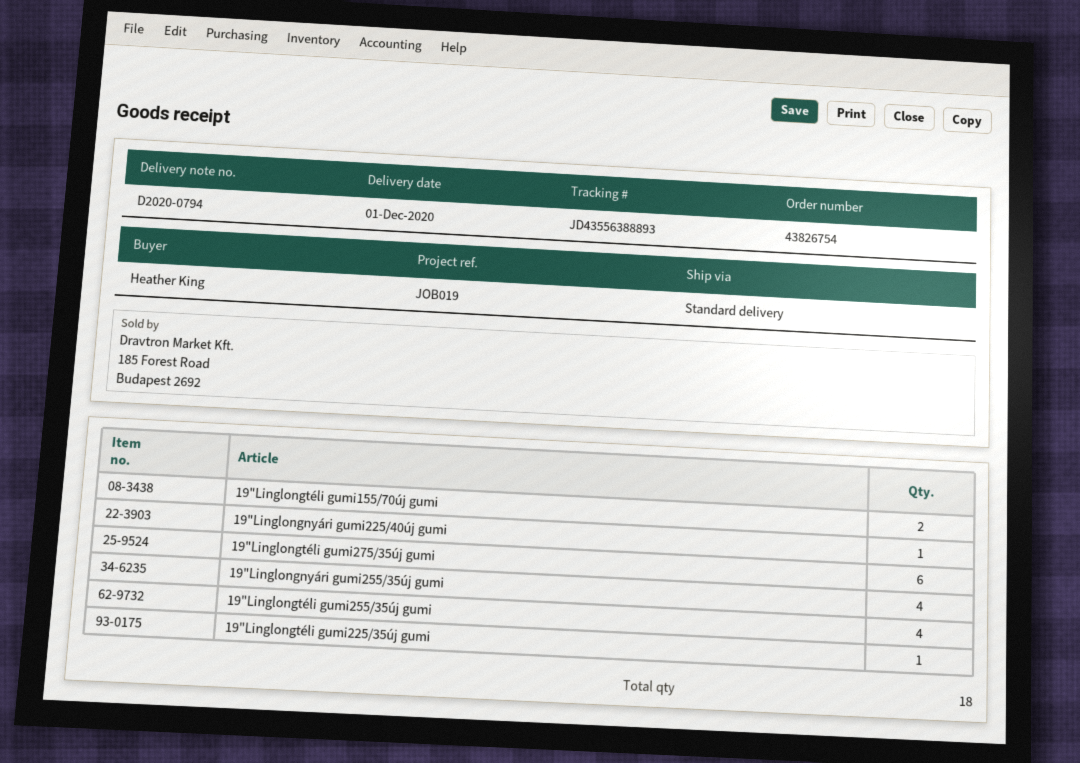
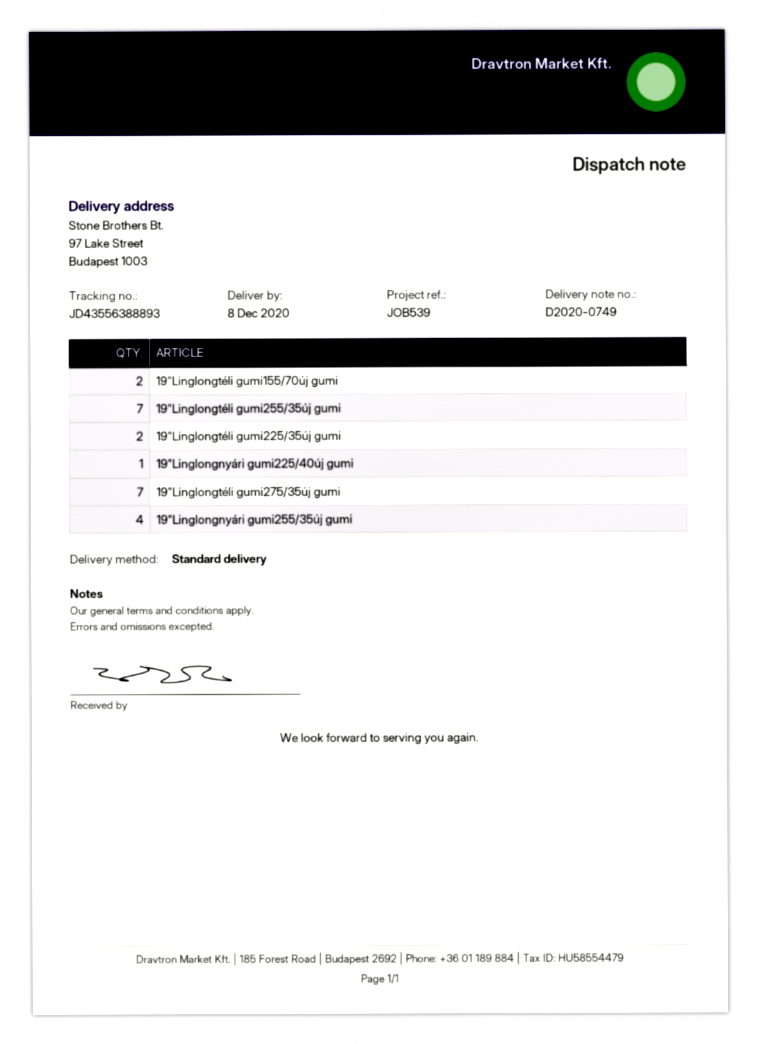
delivery note number: D2020-0794 -> D2020-0749
delivery date: 2020-12-01 -> 2020-12-08
reference: JOB019 -> JOB539
19"Linglongtéli gumi275/35új gumi: 6 -> 7
19"Linglongtéli gumi255/35új gumi: 4 -> 7
19"Linglongtéli gumi225/35új gumi: 1 -> 2

